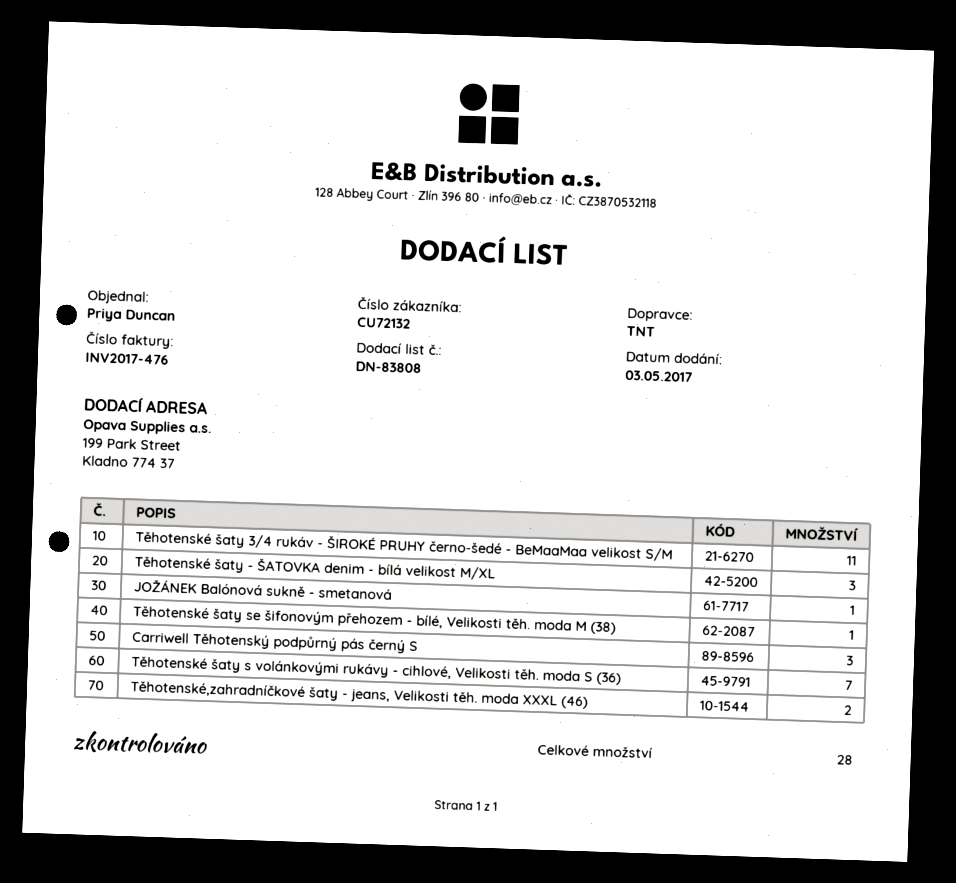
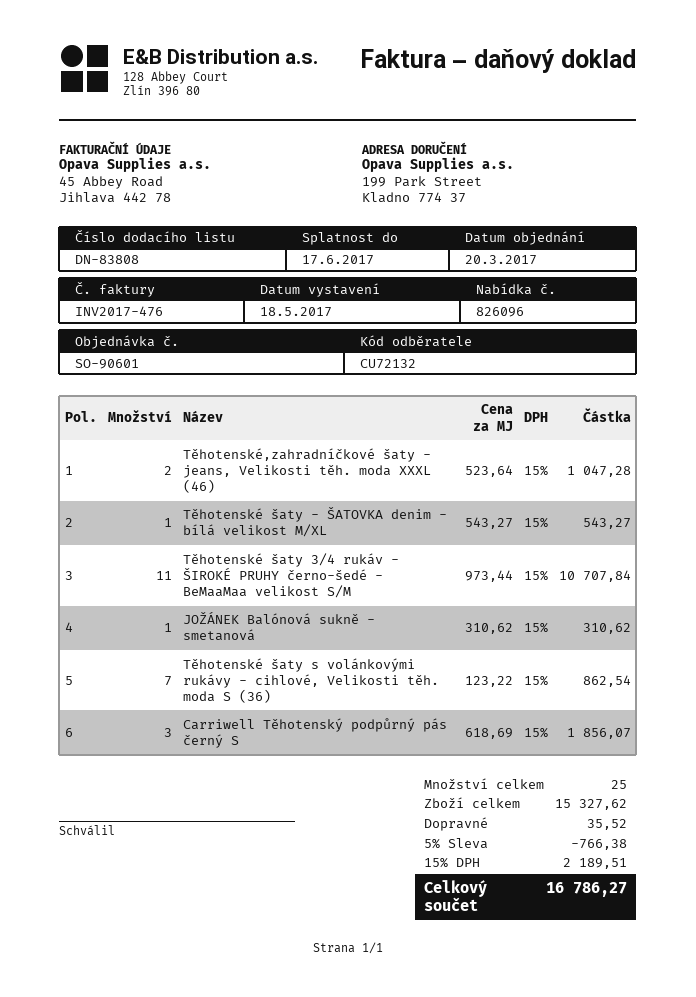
Těhotenské šaty - ŠATOVKA denim - bílá velikost M/XL: 3 -> 1
Těhotenské šaty se šifonovým přehozem - bílé, Velikosti těh. moda M (38): 1 -> none
total quantity: 28 -> 25

